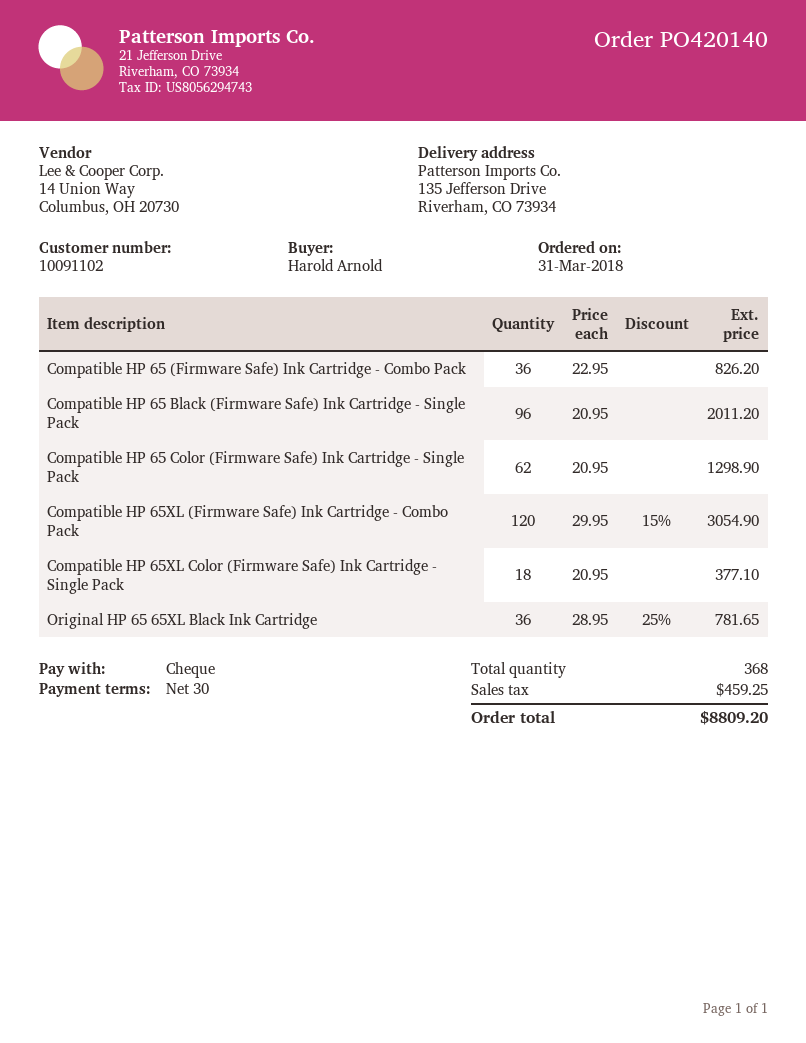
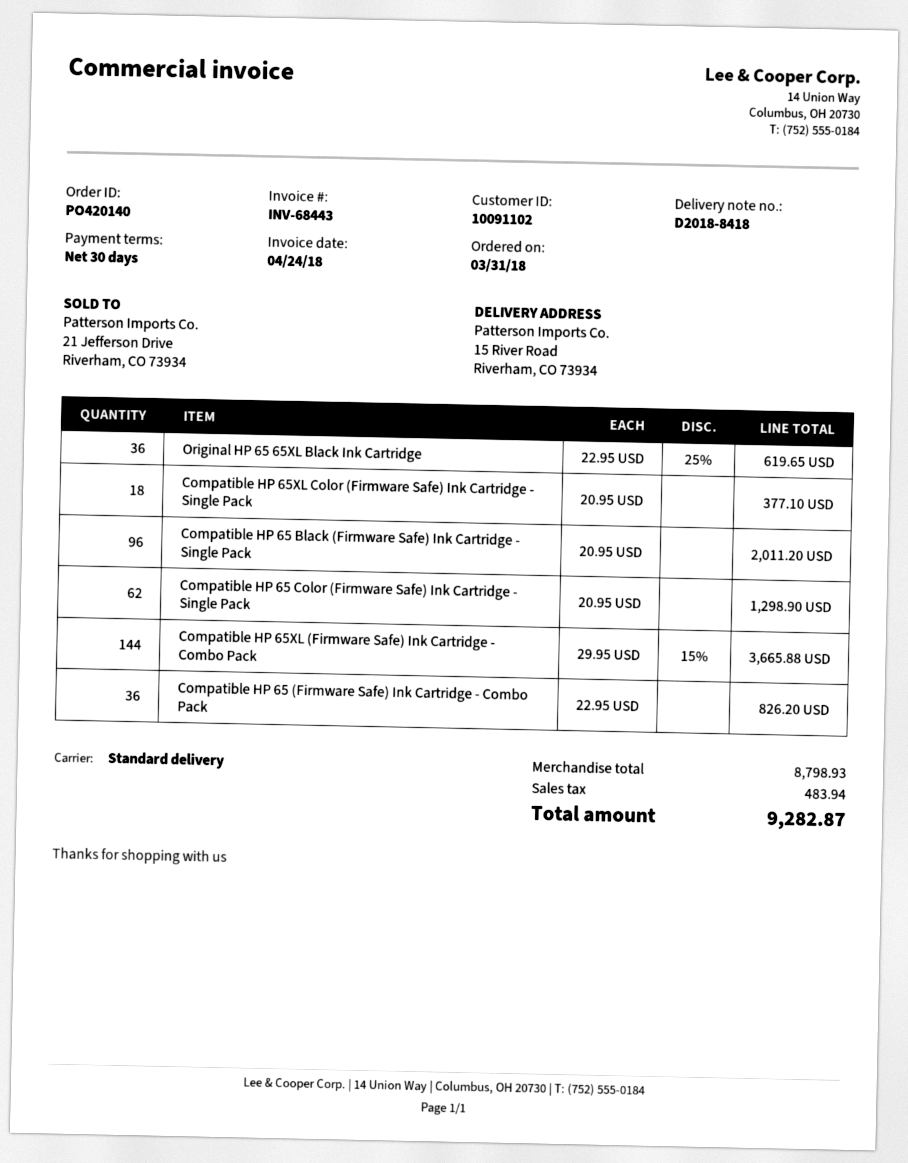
ship to: 135 Jefferson Drive, Riverham, CO 73934 -> 15 River Road, Riverham, CO 73934
Compatible HP 65XL (Firmware Safe) Ink Cartridge - Combo Pack: 120 x 29.95 - 15% = 3054.90 -> 144 x 29.95 - 15% = 3665.88
Original HP 65 65XL Black Ink Cartridge: 36 x 28.95 - 25% = 781.65 -> 36 x 22.95 - 25% = 619.65
tax: 459.25 -> 483.94
total: 8809.20 -> 9282.87

